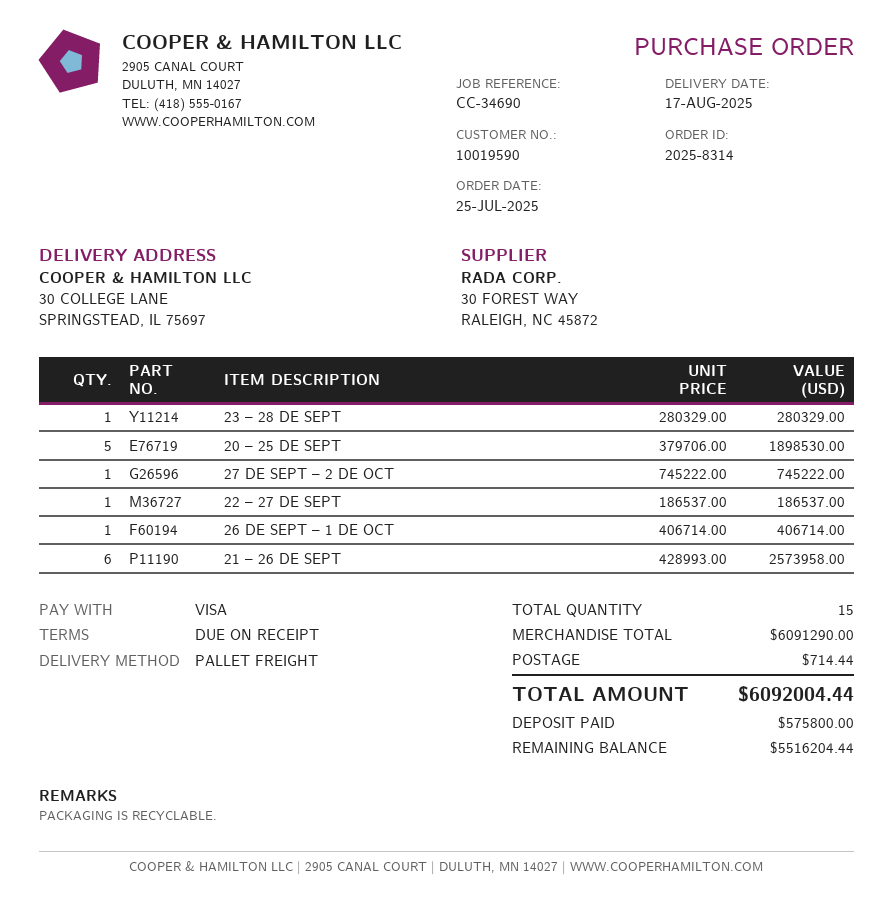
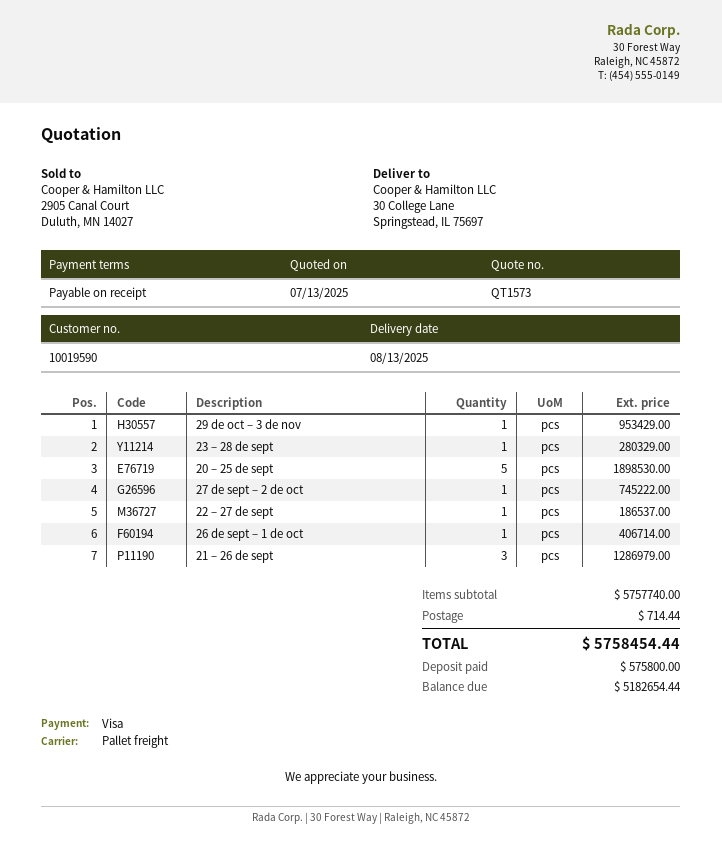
delivery date: 2025-08-17 -> 2025-08-13
21 – 26 DE SEPT: 6 for 2573958.00 -> 3 for 1286979.00
29 de oct – 3 de nov: none -> 1 for 953429.00
subtotal: 6091290.00 -> 5757740.00
total: 6092004.44 -> 5758454.44
balance: 5516204.44 -> 5182654.44

